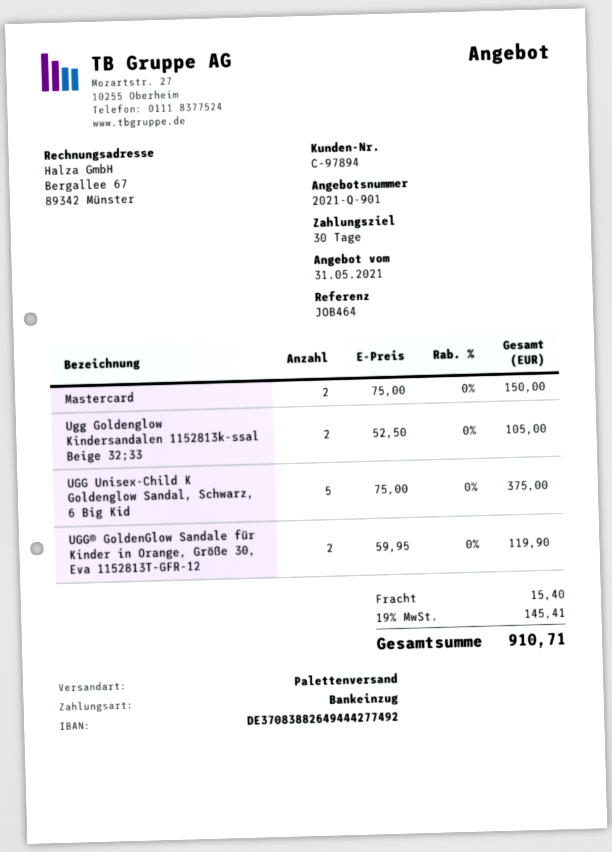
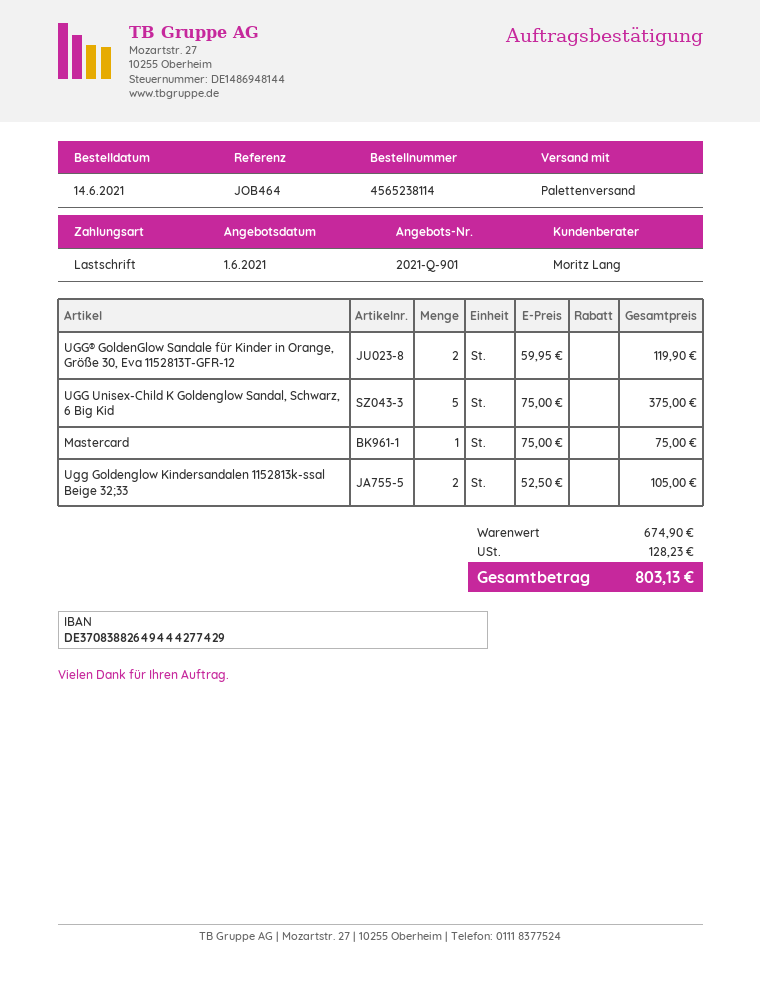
quote date: 2021-05-31 -> 2021-06-01
bank account: DE37083882649444277492 -> DE37083882649444277429
Mastercard: 2 x 75.00 = 150.00 -> 1 x 75.00 = 75.00
shipping: 15.40 -> none
tax: 145.41 -> 128.23
total: 910.71 -> 803.13

